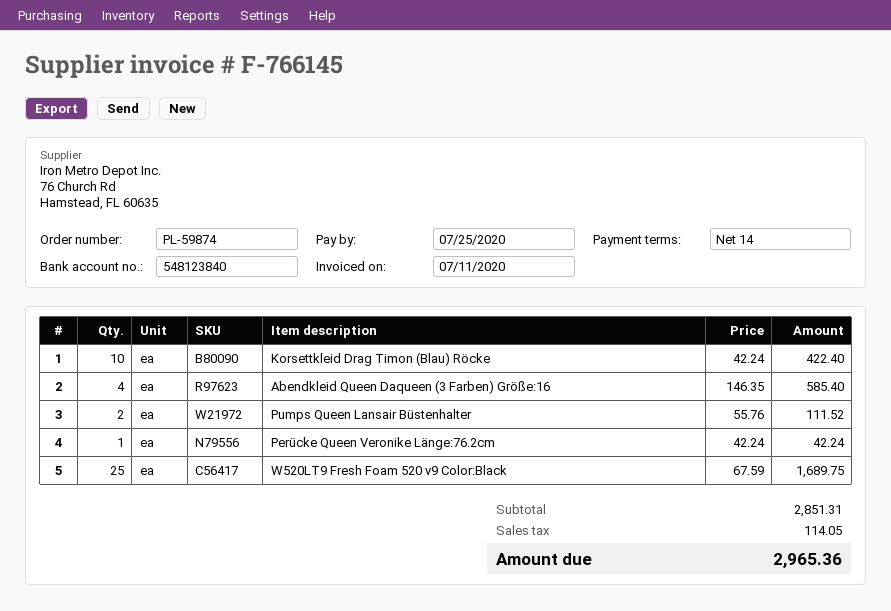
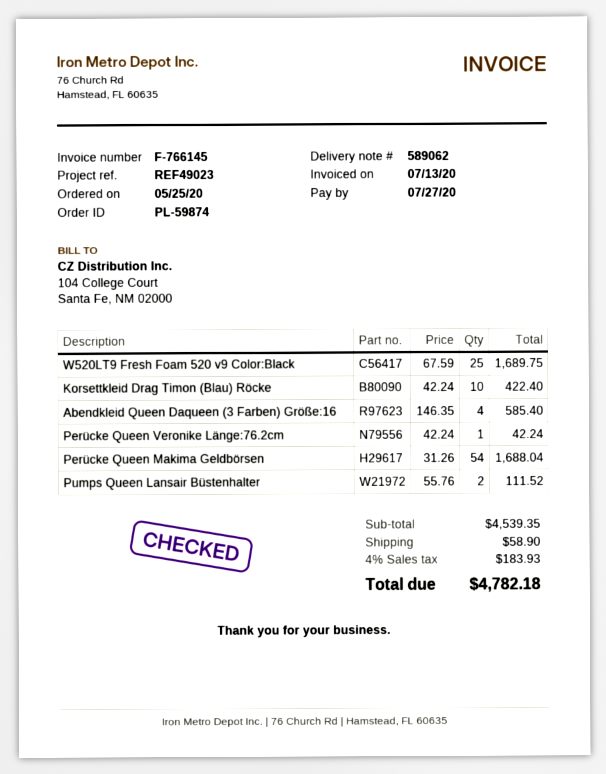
invoice date: 2020-07-11 -> 2020-07-13
due date: 2020-07-25 -> 2020-07-27
Perücke Queen Makima Geldbörsen: none -> 54 x 31.26 = 1688.04
subtotal: 2851.31 -> 4539.35
shipping: none -> 58.90
tax: 114.05 -> 183.93
total: 2965.36 -> 4782.18

